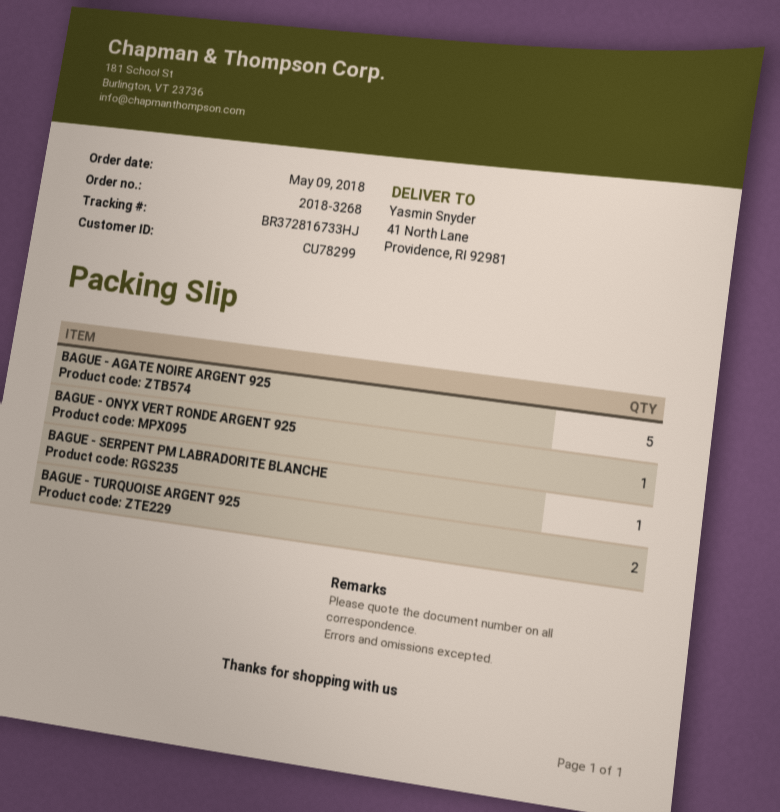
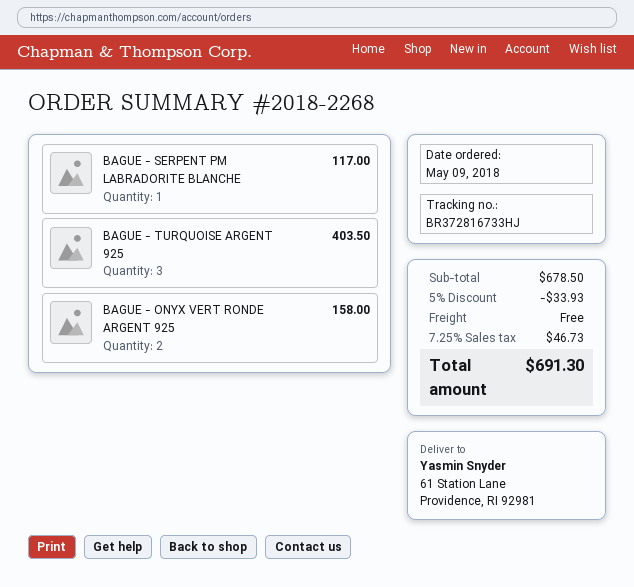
order number: 2018-3268 -> 2018-2268
ship to: 41 North Lane, Providence, RI 92981 -> 61 Station Lane, Providence, RI 92981
BAGUE - AGATE NOIRE ARGENT 925: 5 -> none
BAGUE - ONYX VERT RONDE ARGENT 925: 1 -> 2
BAGUE - TURQUOISE ARGENT 925: 2 -> 3

